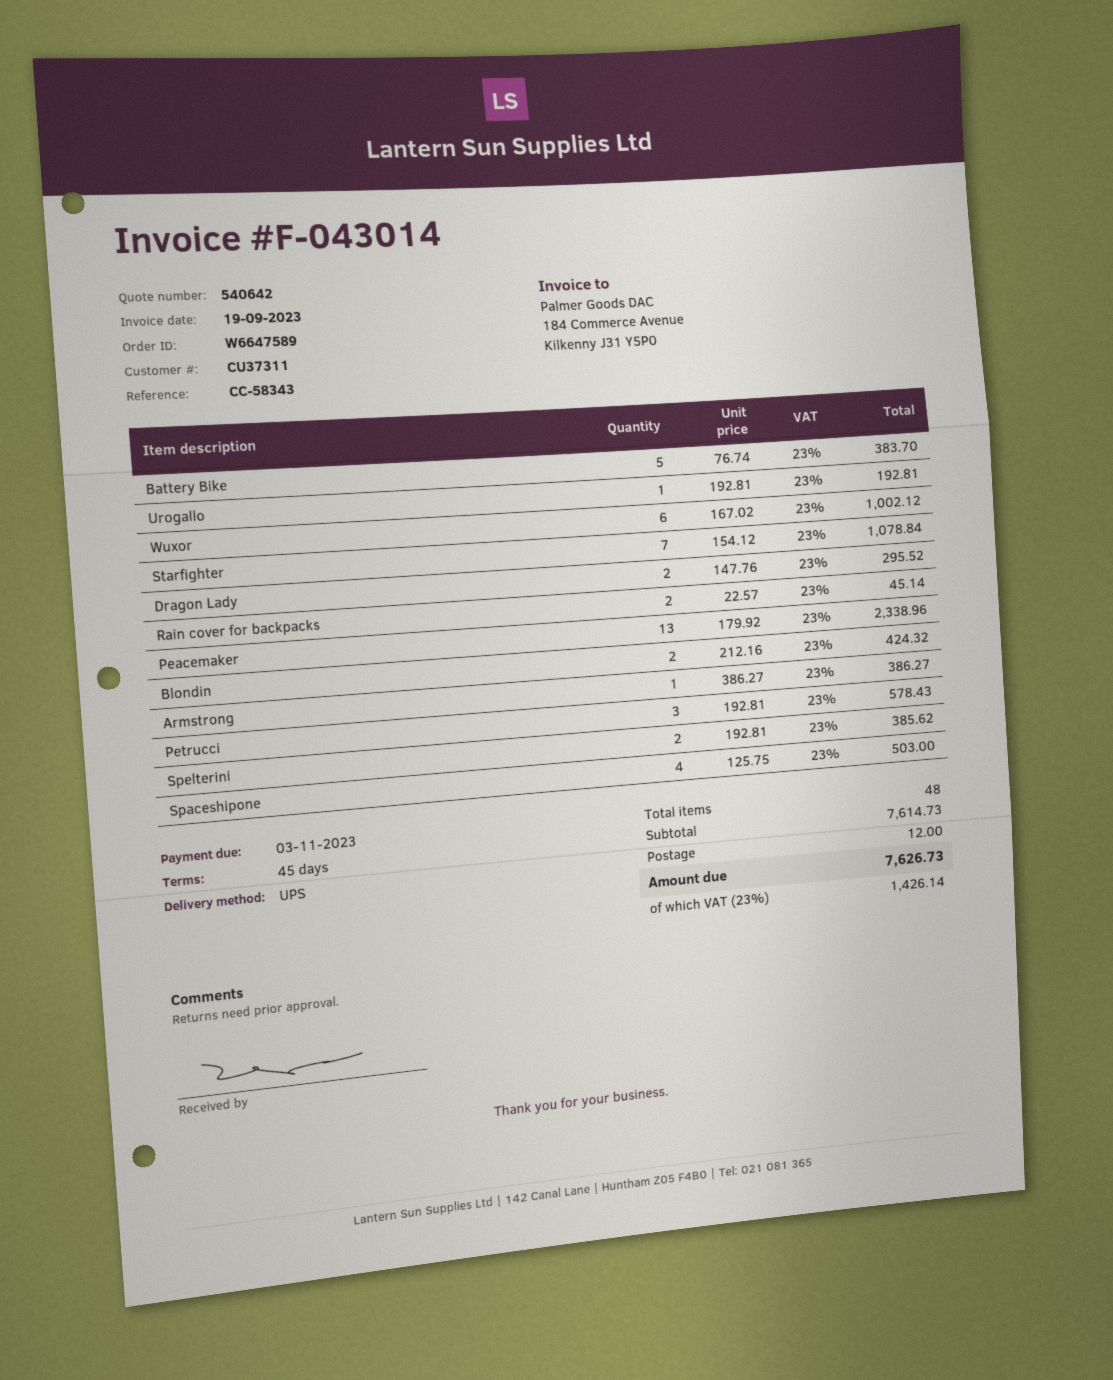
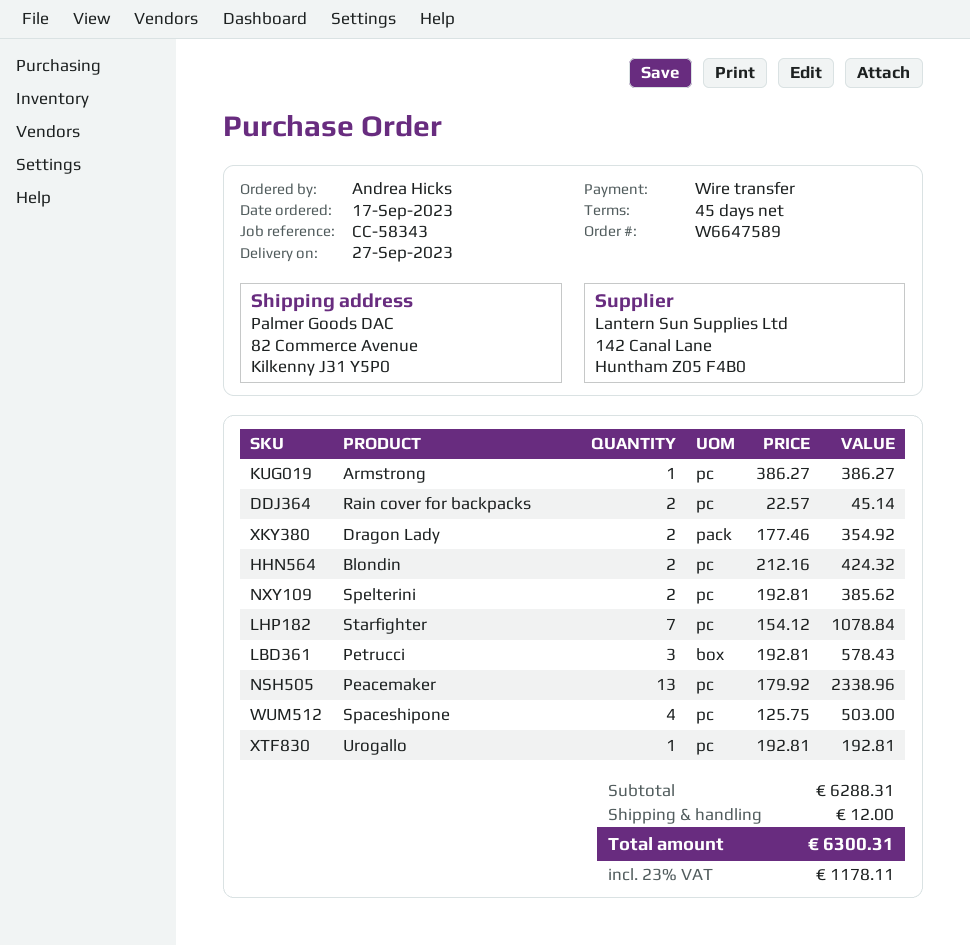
Battery Bike: 5 x 76.74 = 383.70 -> none
Wuxor: 6 x 167.02 = 1002.12 -> none
Dragon Lady: 2 x 147.76 = 295.52 -> 2 x 177.46 = 354.92
subtotal: 7614.73 -> 6288.31
tax: 23% = 1426.14 -> 23% = 1178.11
total: 7626.73 -> 6300.31

